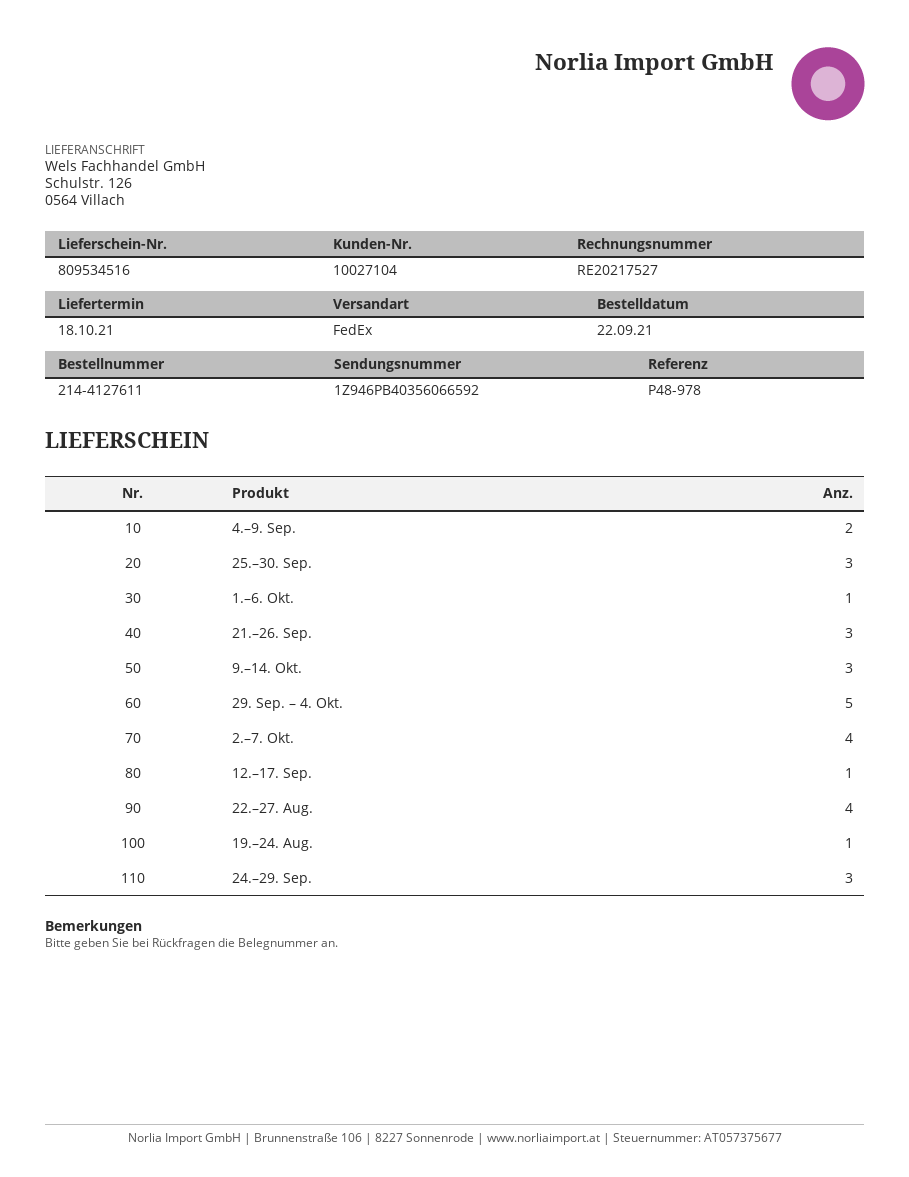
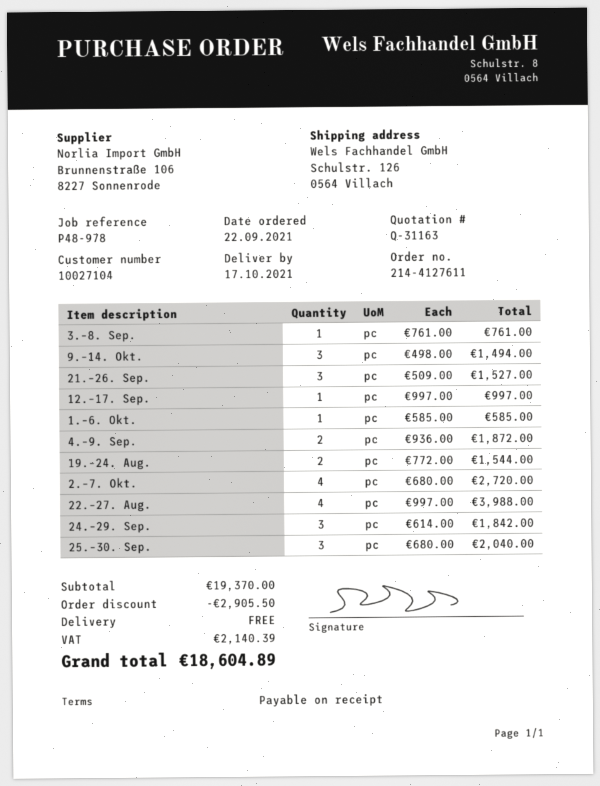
delivery date: 2021-10-18 -> 2021-10-17
29. Sep. – 4. Okt.: 5 -> none
19.–24. Aug.: 1 -> 2
3.–8. Sep.: none -> 1

